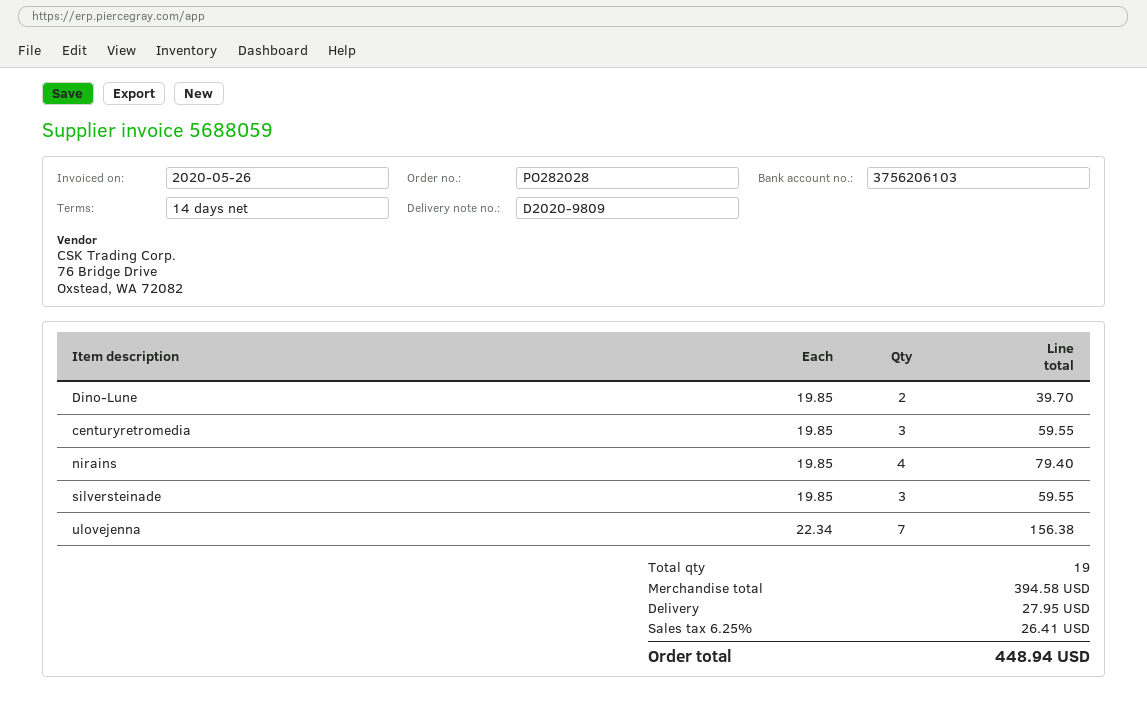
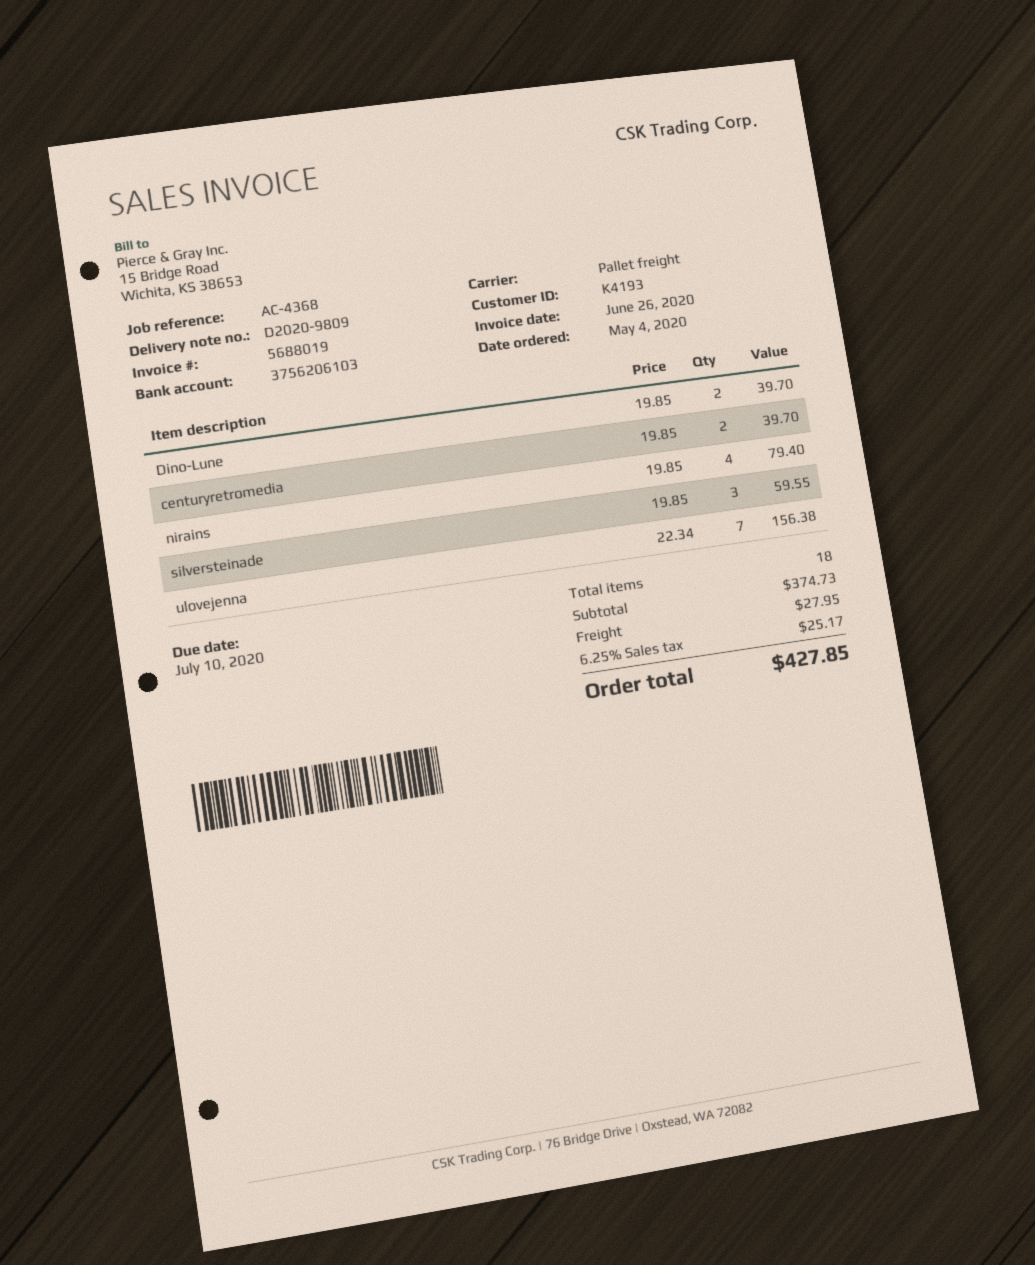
invoice number: 5688059 -> 5688019
invoice date: 2020-05-26 -> 2020-06-26
centuryretromedia: 3 x 19.85 = 59.55 -> 2 x 19.85 = 39.70
total quantity: 19 -> 18
subtotal: 394.58 -> 374.73
tax: 6.25% = 26.41 -> 6.25% = 25.17
total: 448.94 -> 427.85

